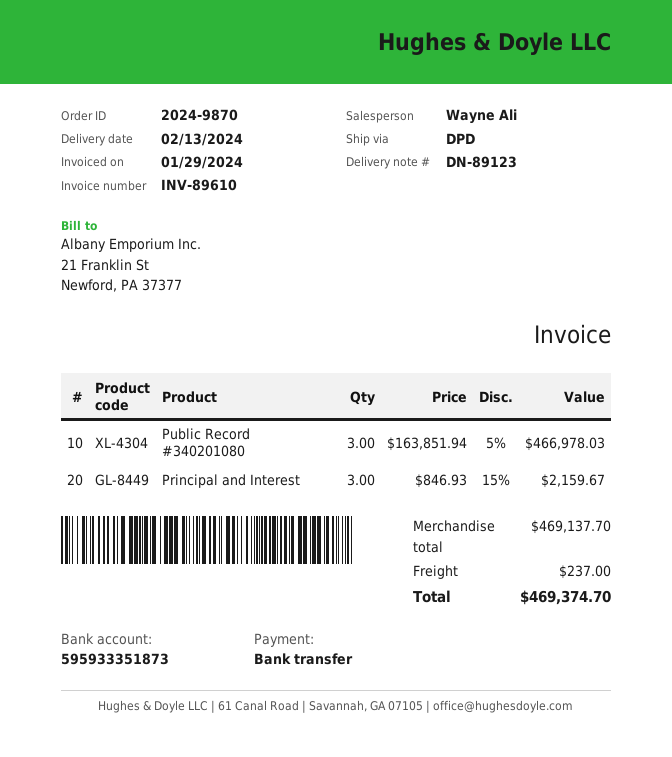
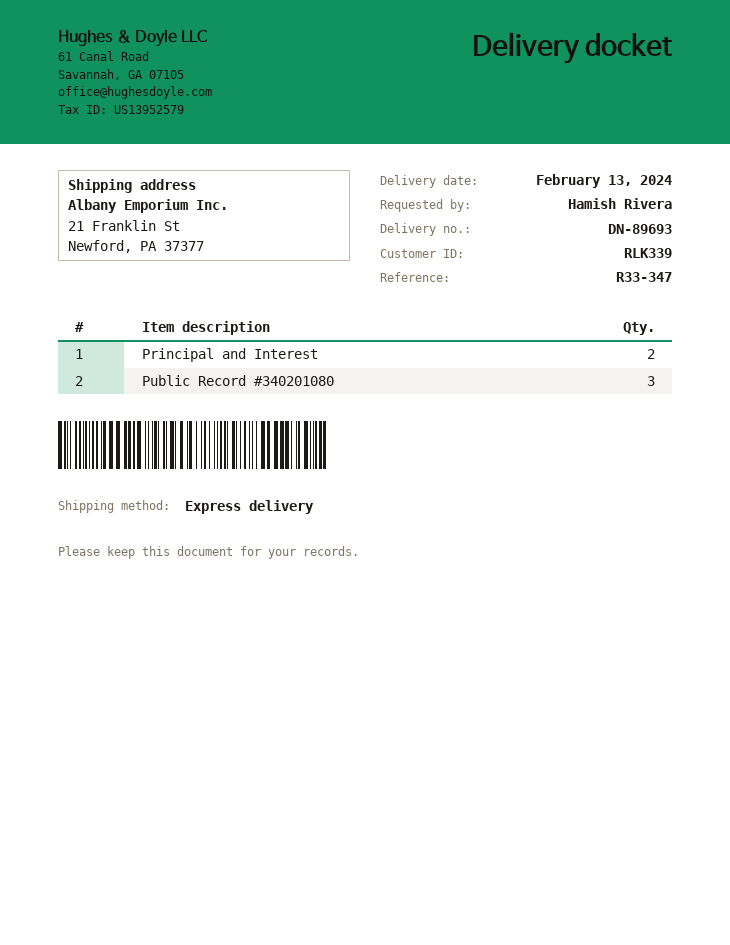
delivery note number: DN-89123 -> DN-89693
shipping method: DPD -> express
Principal and Interest: 3 -> 2

